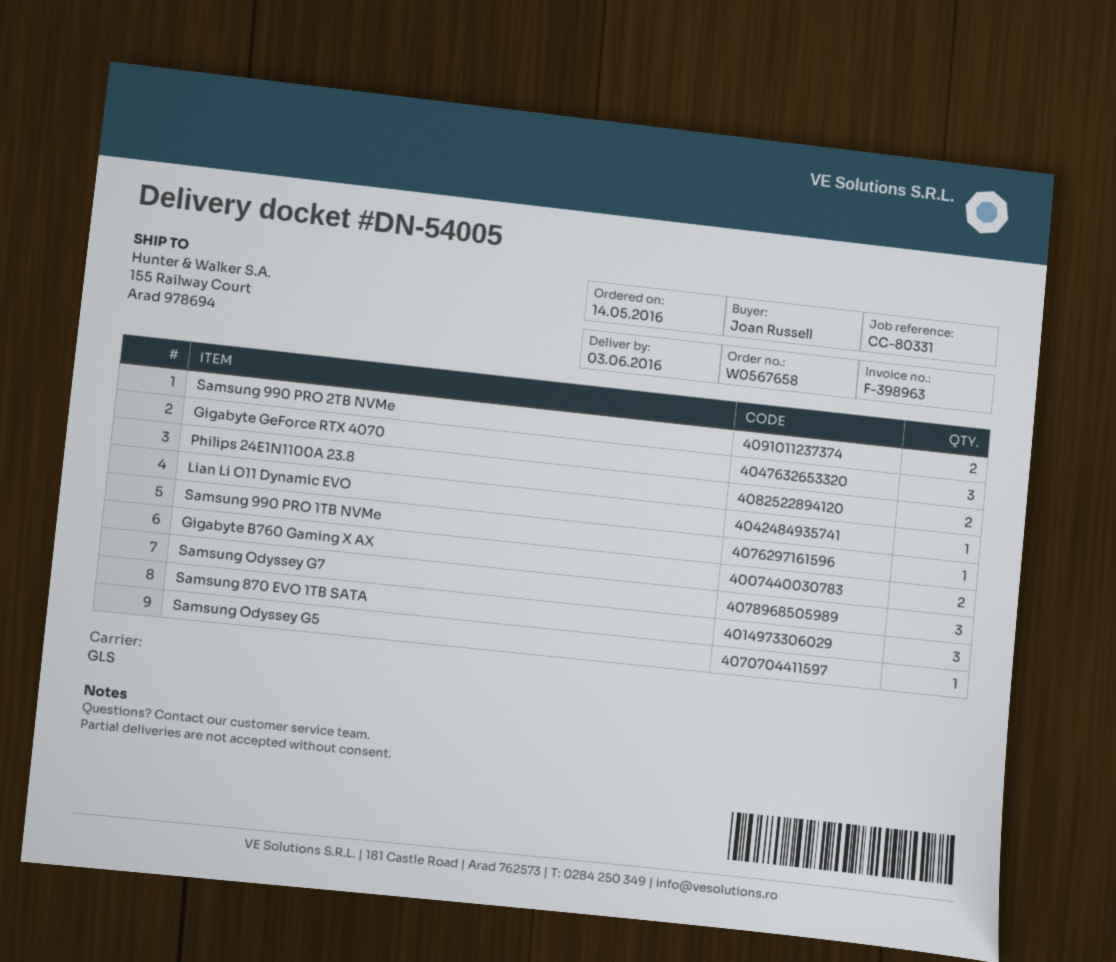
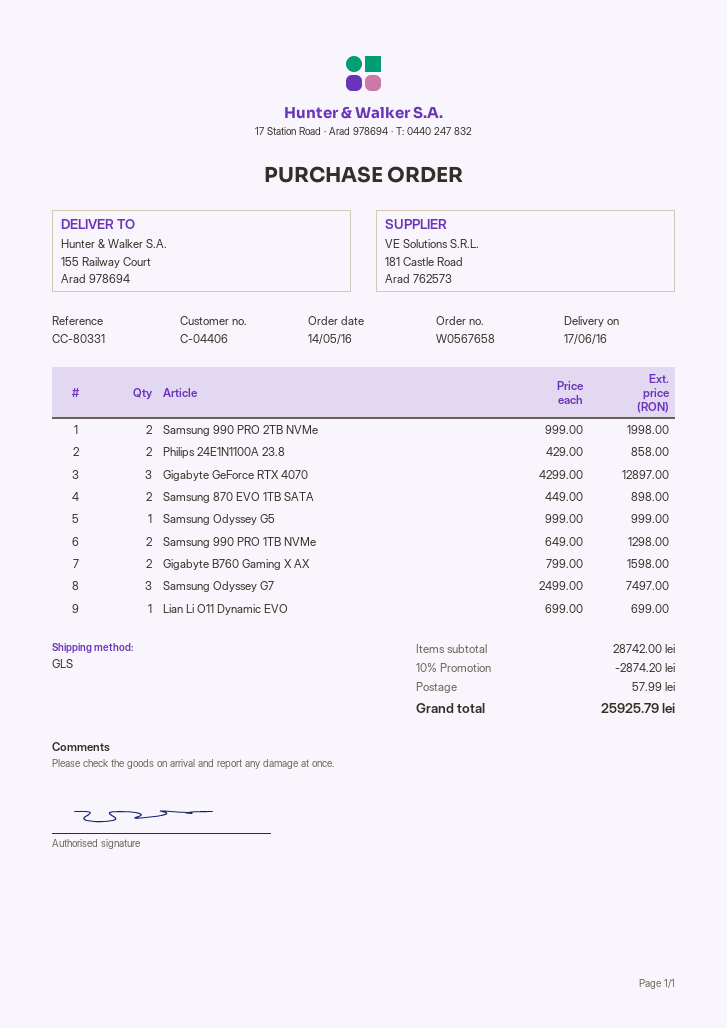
delivery date: 2016-06-03 -> 2016-06-17
Samsung 990 PRO 1TB NVMe: 1 -> 2
Samsung 870 EVO 1TB SATA: 3 -> 2

